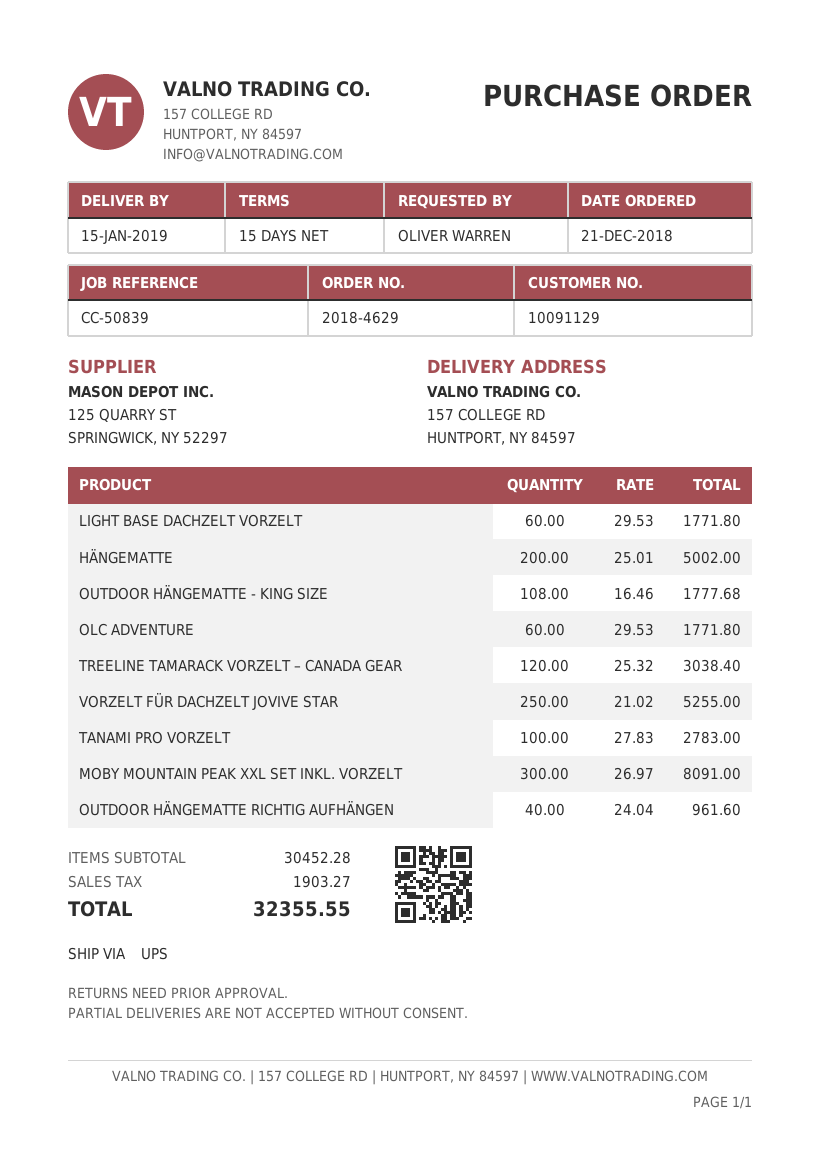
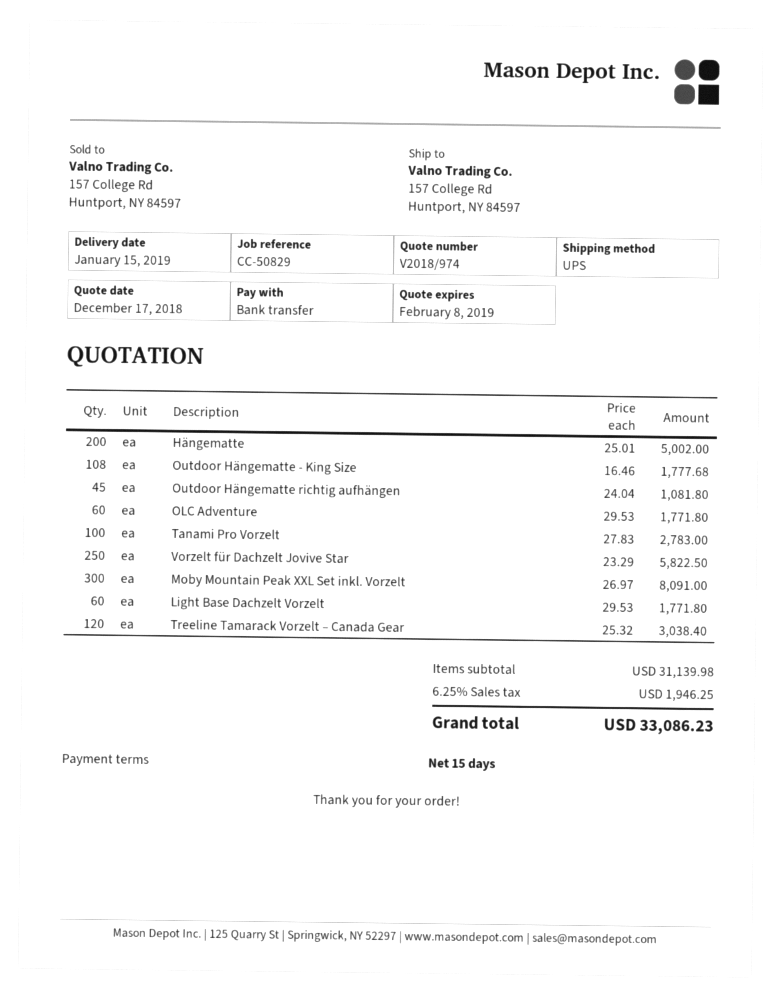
reference: CC-50839 -> CC-50829
VORZELT FÜR DACHZELT JOVIVE STAR: 250 x 21.02 = 5255.00 -> 250 x 23.29 = 5822.50
OUTDOOR HÄNGEMATTE RICHTIG AUFHÄNGEN: 40 x 24.04 = 961.60 -> 45 x 24.04 = 1081.80
subtotal: 30452.28 -> 31139.98
tax: 1903.27 -> 1946.25
total: 32355.55 -> 33086.23

